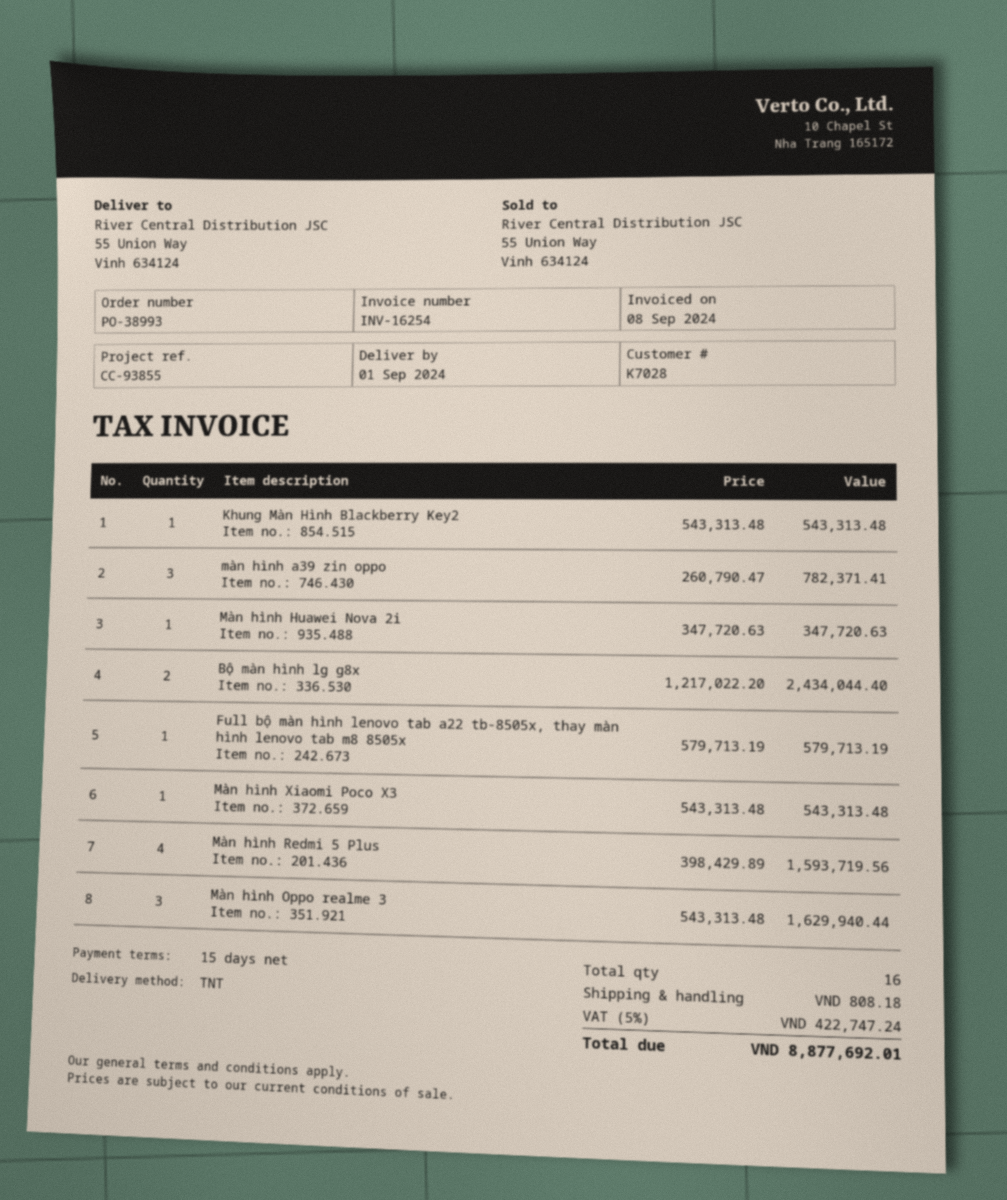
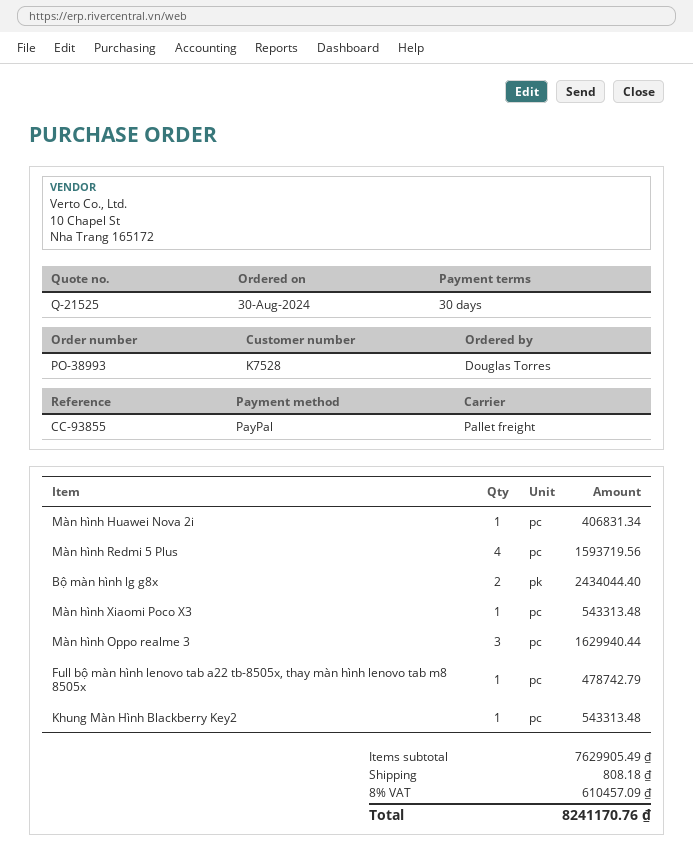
payment terms: 15 days -> 30 days
customer number: K7028 -> K7528
shipping method: TNT -> pallet freight
màn hình a39 zin oppo: 3 for 782371.41 -> none
Màn hình Huawei Nova 2i: 1 for 347720.63 -> 1 for 406831.34
Full bộ màn hình lenovo tab a22 tb-8505x, thay màn hình lenovo tab m8 8505x: 1 for 579713.19 -> 1 for 478742.79
tax: 5% = 422747.24 -> 8% = 610457.09
total: 8877692.01 -> 8241170.76

